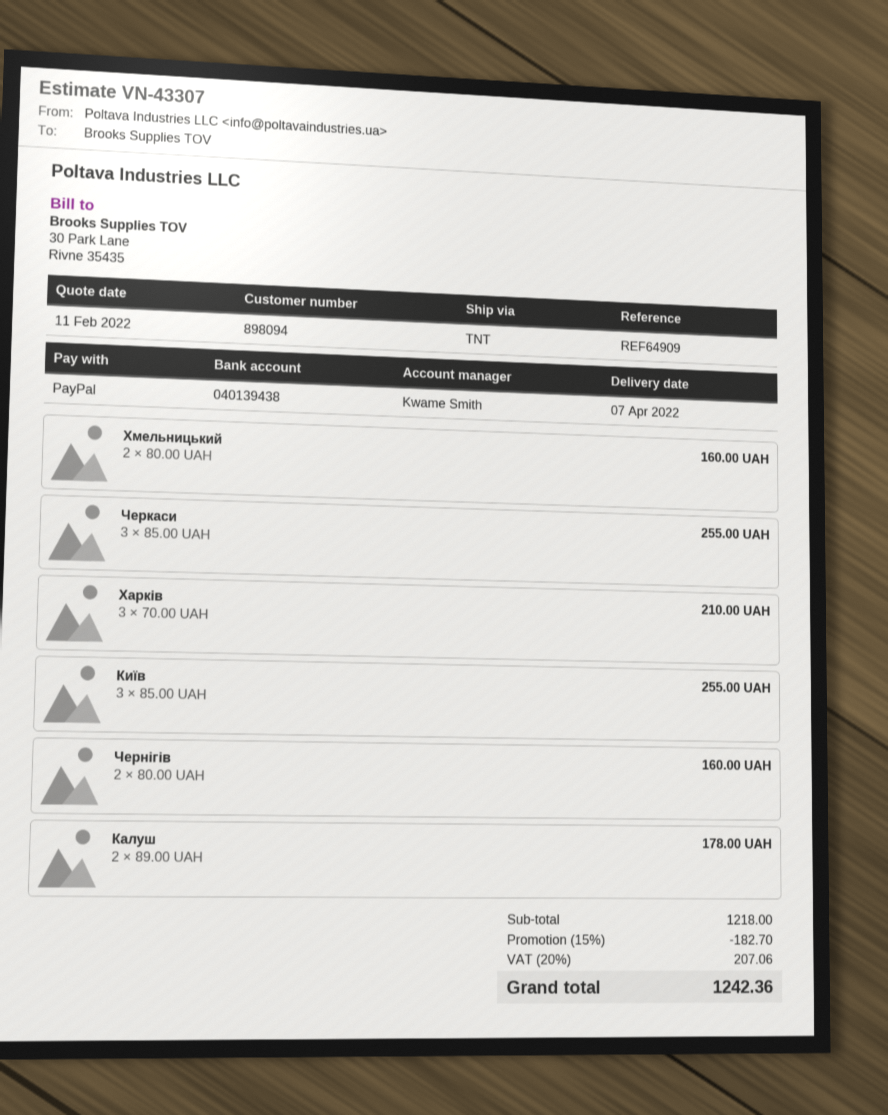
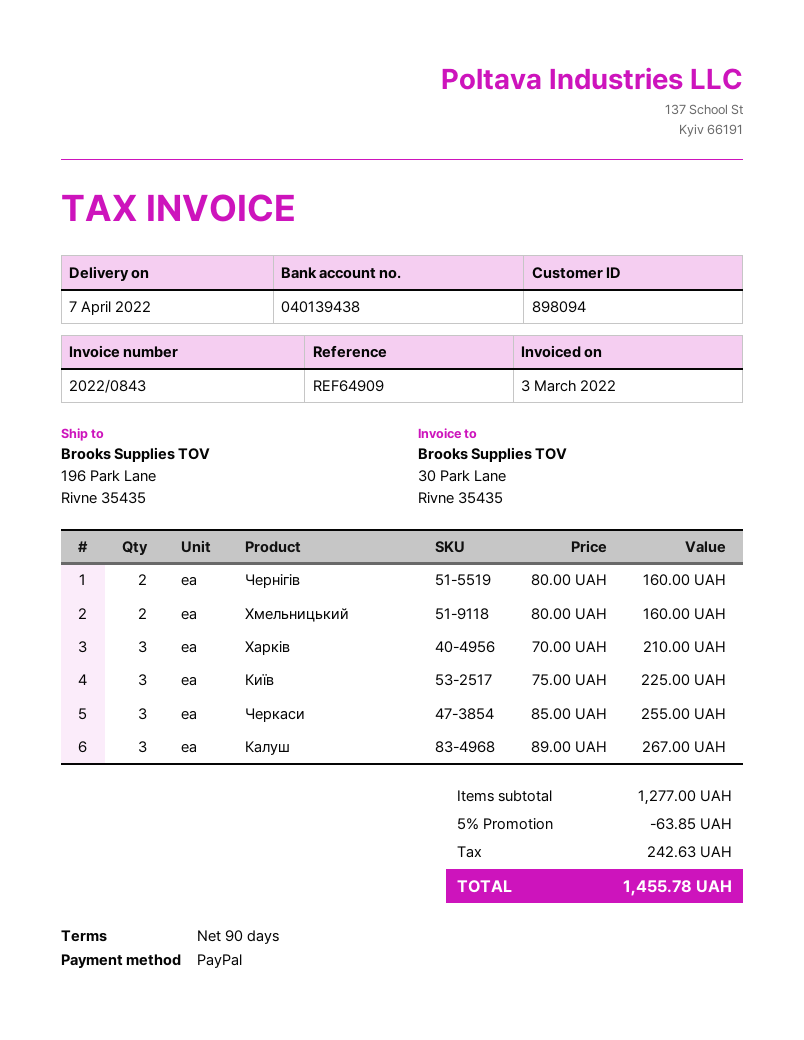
Київ: 3 x 85.00 = 255.00 -> 3 x 75.00 = 225.00
Калуш: 2 x 89.00 = 178.00 -> 3 x 89.00 = 267.00
subtotal: 1218.00 -> 1277.00
discount: 15% = 182.70 -> 5% = 63.85
tax: 207.06 -> 242.63
total: 1242.36 -> 1455.78

